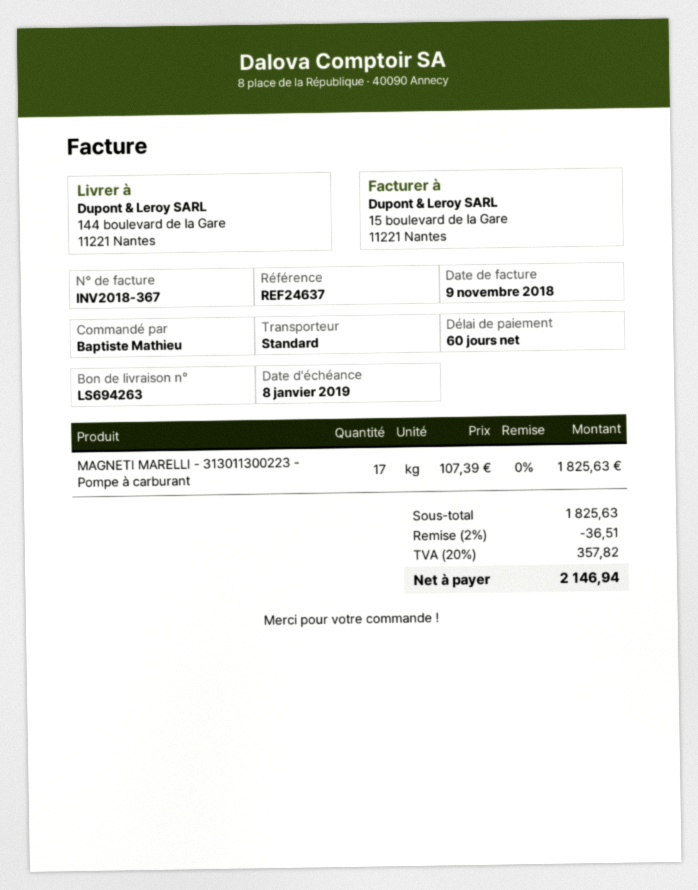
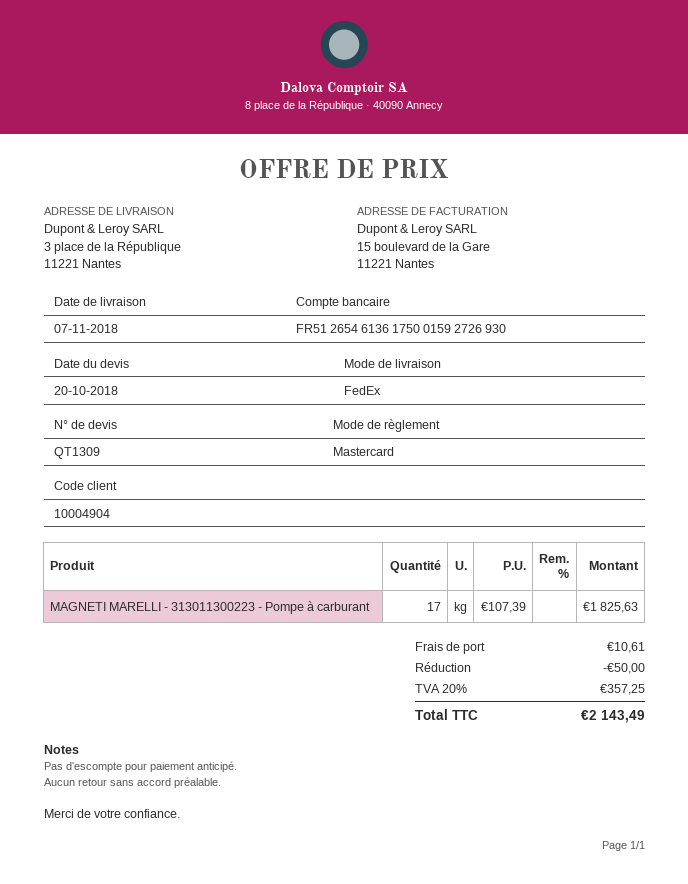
shipping method: standard -> FedEx
ship to: 144 boulevard de la Gare, 11221 Nantes -> 3 place de la République, 11221 Nantes
discount: 36.51 -> 50.00
shipping: none -> 10.61
tax: 20% = 357.82 -> 20% = 357.25
total: 2146.94 -> 2143.49

